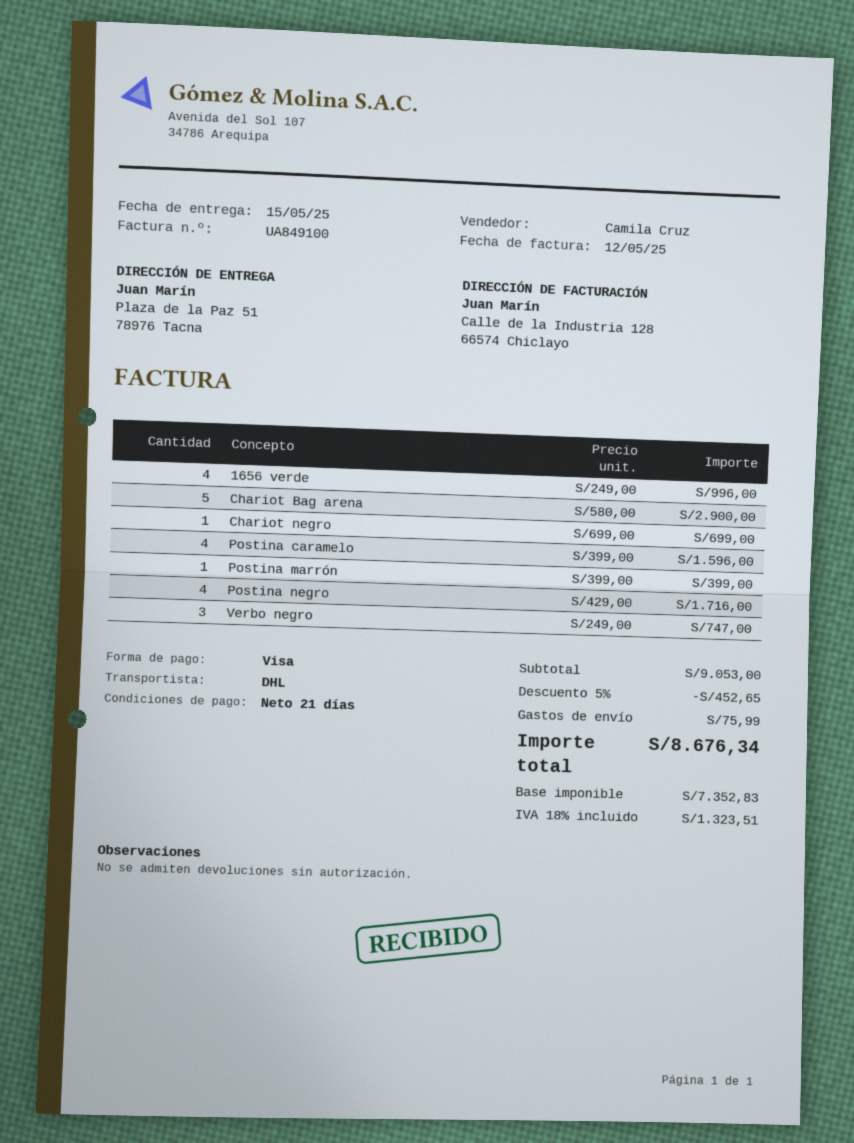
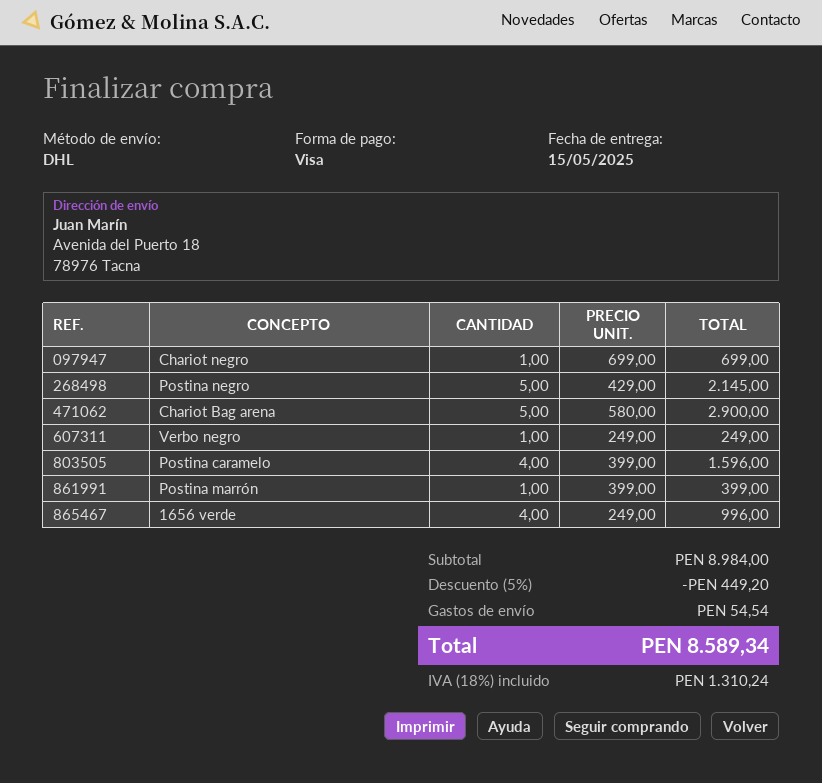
ship to: Plaza de la Paz 51, 78976 Tacna -> Avenida del Puerto 18, 78976 Tacna
Postina negro: 4 x 429.00 = 1716.00 -> 5 x 429.00 = 2145.00
Verbo negro: 3 x 249.00 = 747.00 -> 1 x 249.00 = 249.00
subtotal: 9053.00 -> 8984.00
discount: 5% = 452.65 -> 5% = 449.20
shipping: 75.99 -> 54.54
tax: 18% = 1323.51 -> 18% = 1310.24
total: 8676.34 -> 8589.34

